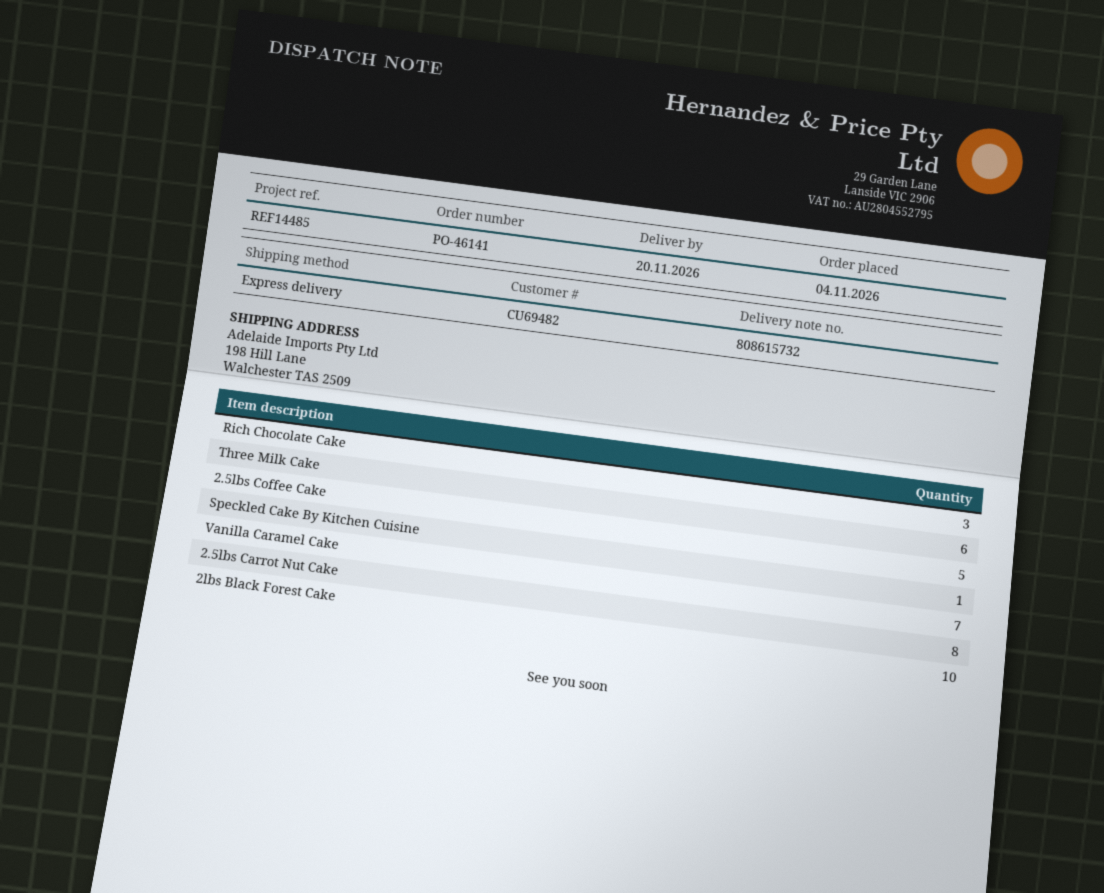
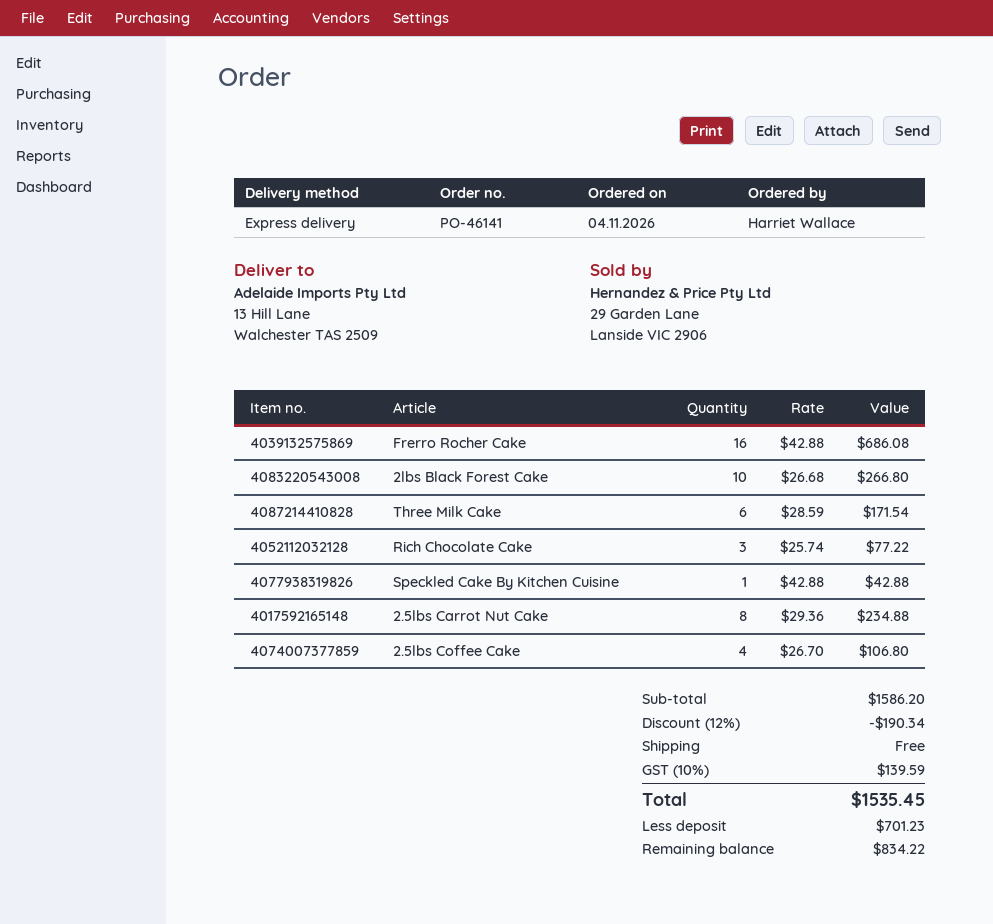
ship to: 198 Hill Lane, Walchester TAS 2509 -> 13 Hill Lane, Walchester TAS 2509
2.5lbs Coffee Cake: 5 -> 4
Vanilla Caramel Cake: 7 -> none
Frerro Rocher Cake: none -> 16

